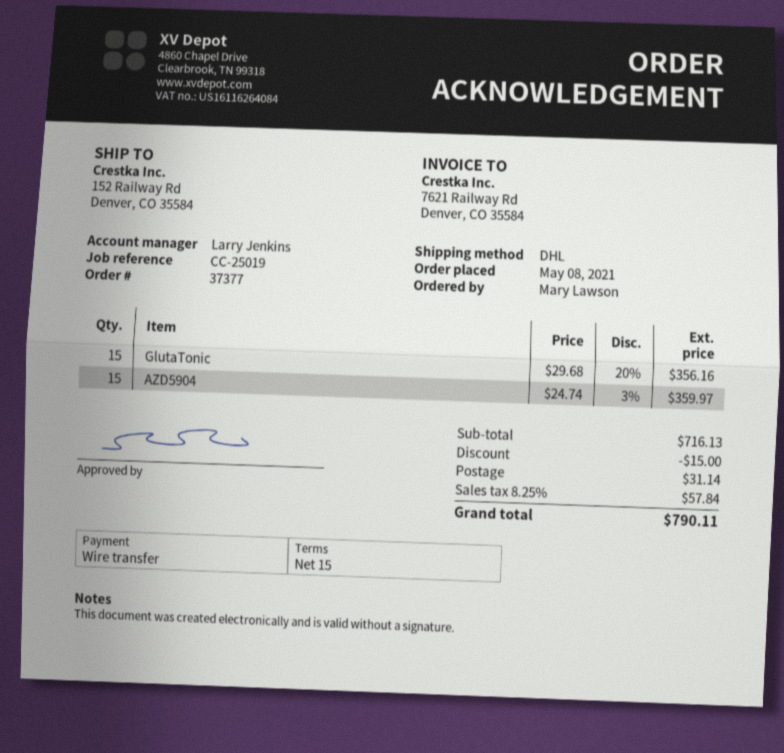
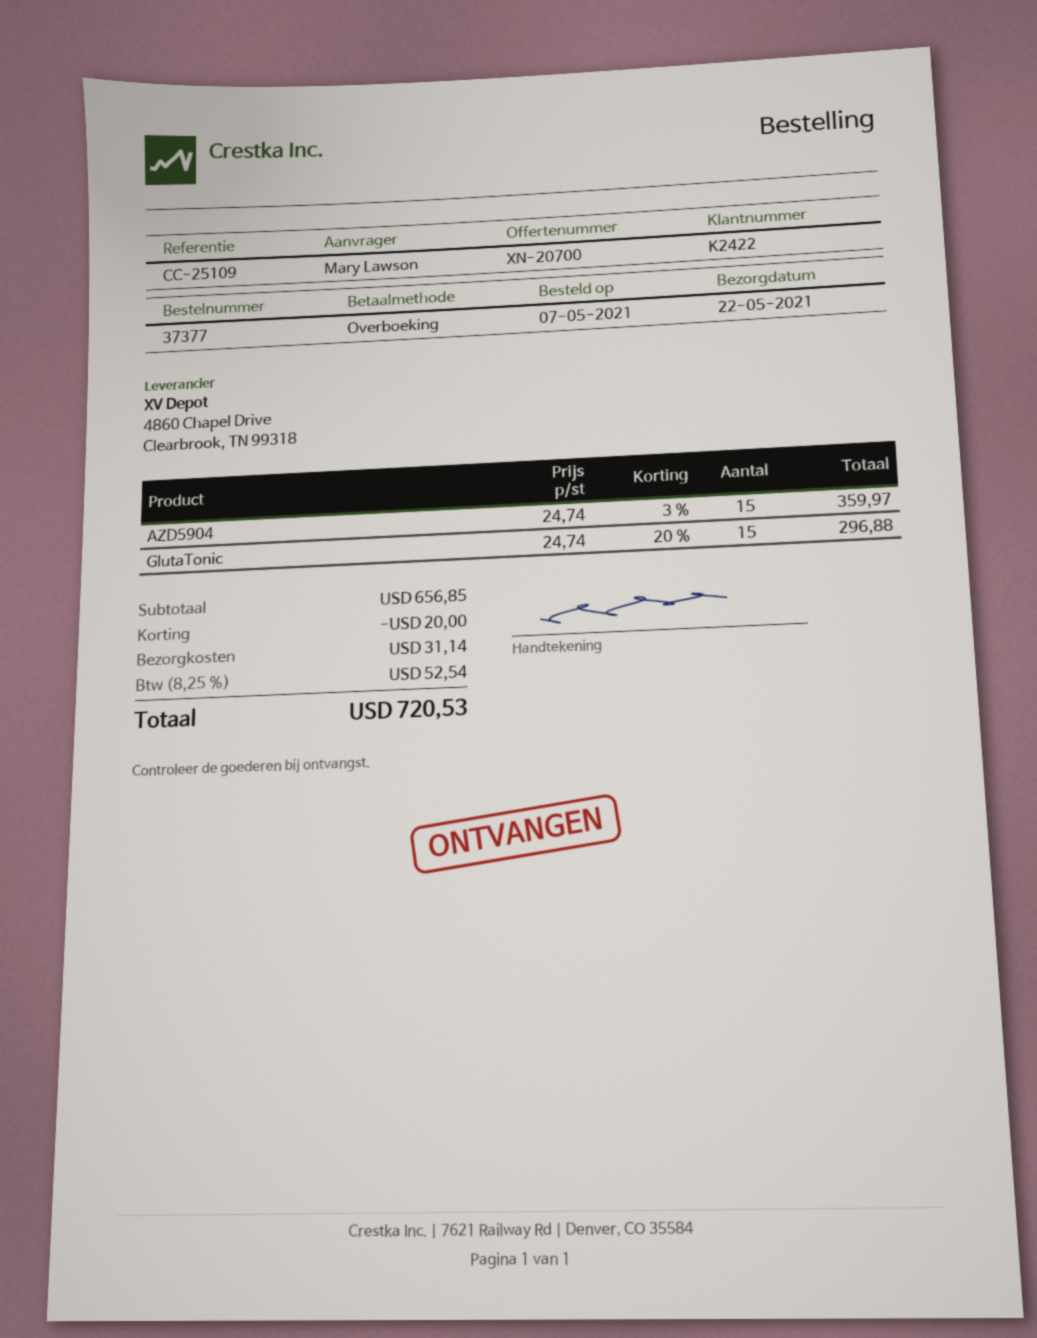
order date: 2021-05-08 -> 2021-05-07
reference: CC-25019 -> CC-25109
GlutaTonic: 15 x 29.68 - 20% = 356.16 -> 15 x 24.74 - 20% = 296.88
subtotal: 716.13 -> 656.85
discount: 15.00 -> 20.00
tax: 8.25% = 57.84 -> 8.25% = 52.54
total: 790.11 -> 720.53

